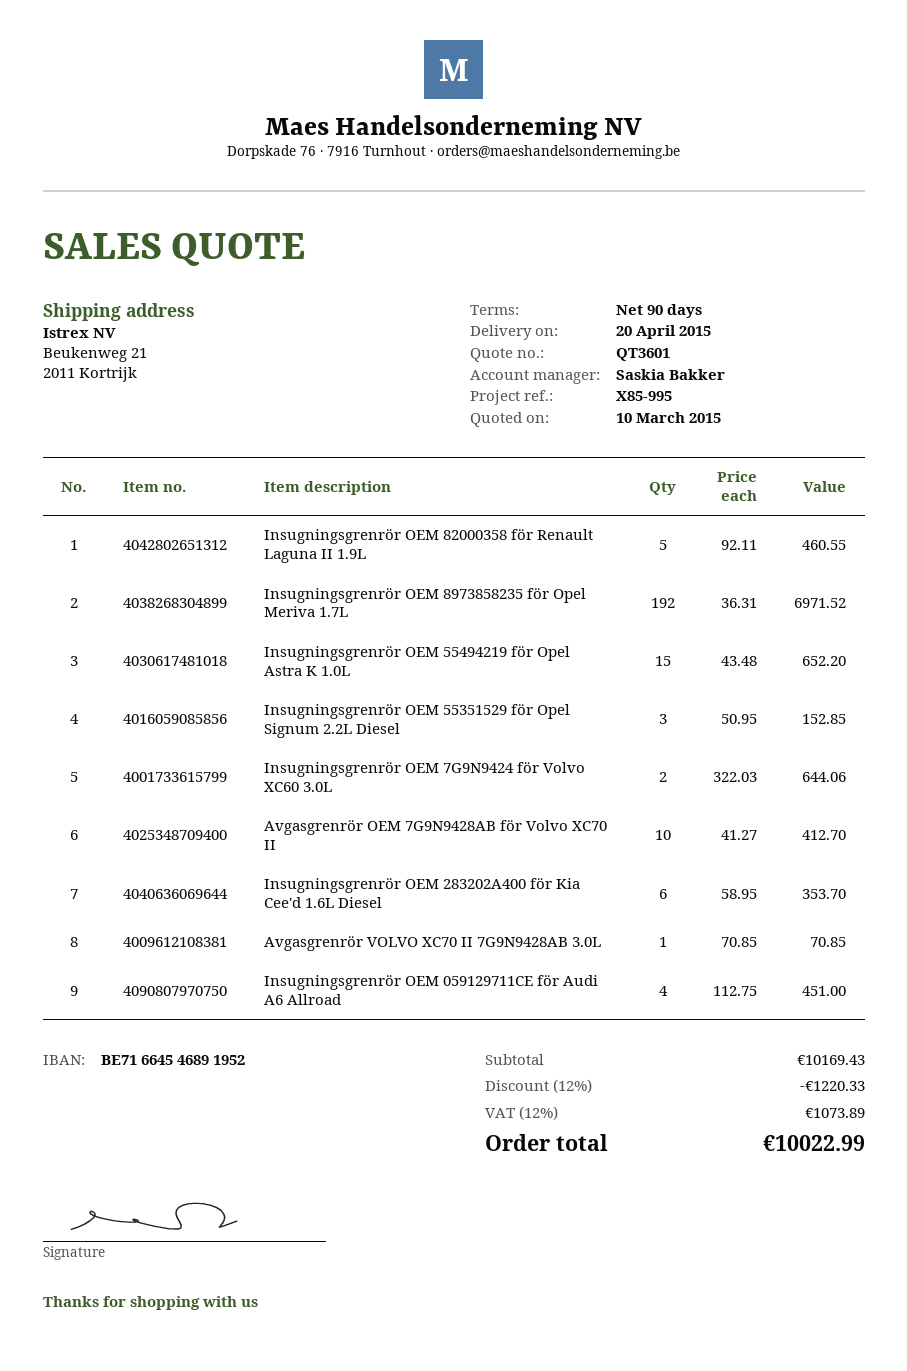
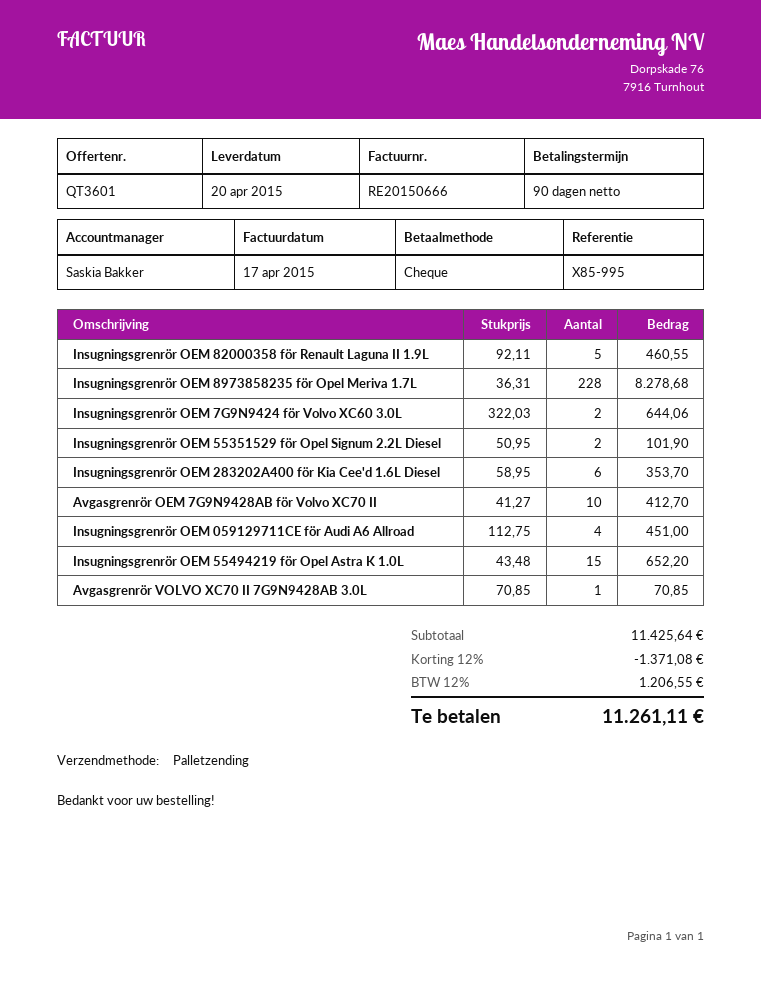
Insugningsgrenrör OEM 8973858235 för Opel Meriva 1.7L: 192 x 36.31 = 6971.52 -> 228 x 36.31 = 8278.68
Insugningsgrenrör OEM 55351529 för Opel Signum 2.2L Diesel: 3 x 50.95 = 152.85 -> 2 x 50.95 = 101.90
subtotal: 10169.43 -> 11425.64
discount: 12% = 1220.33 -> 12% = 1371.08
tax: 12% = 1073.89 -> 12% = 1206.55
total: 10022.99 -> 11261.11

